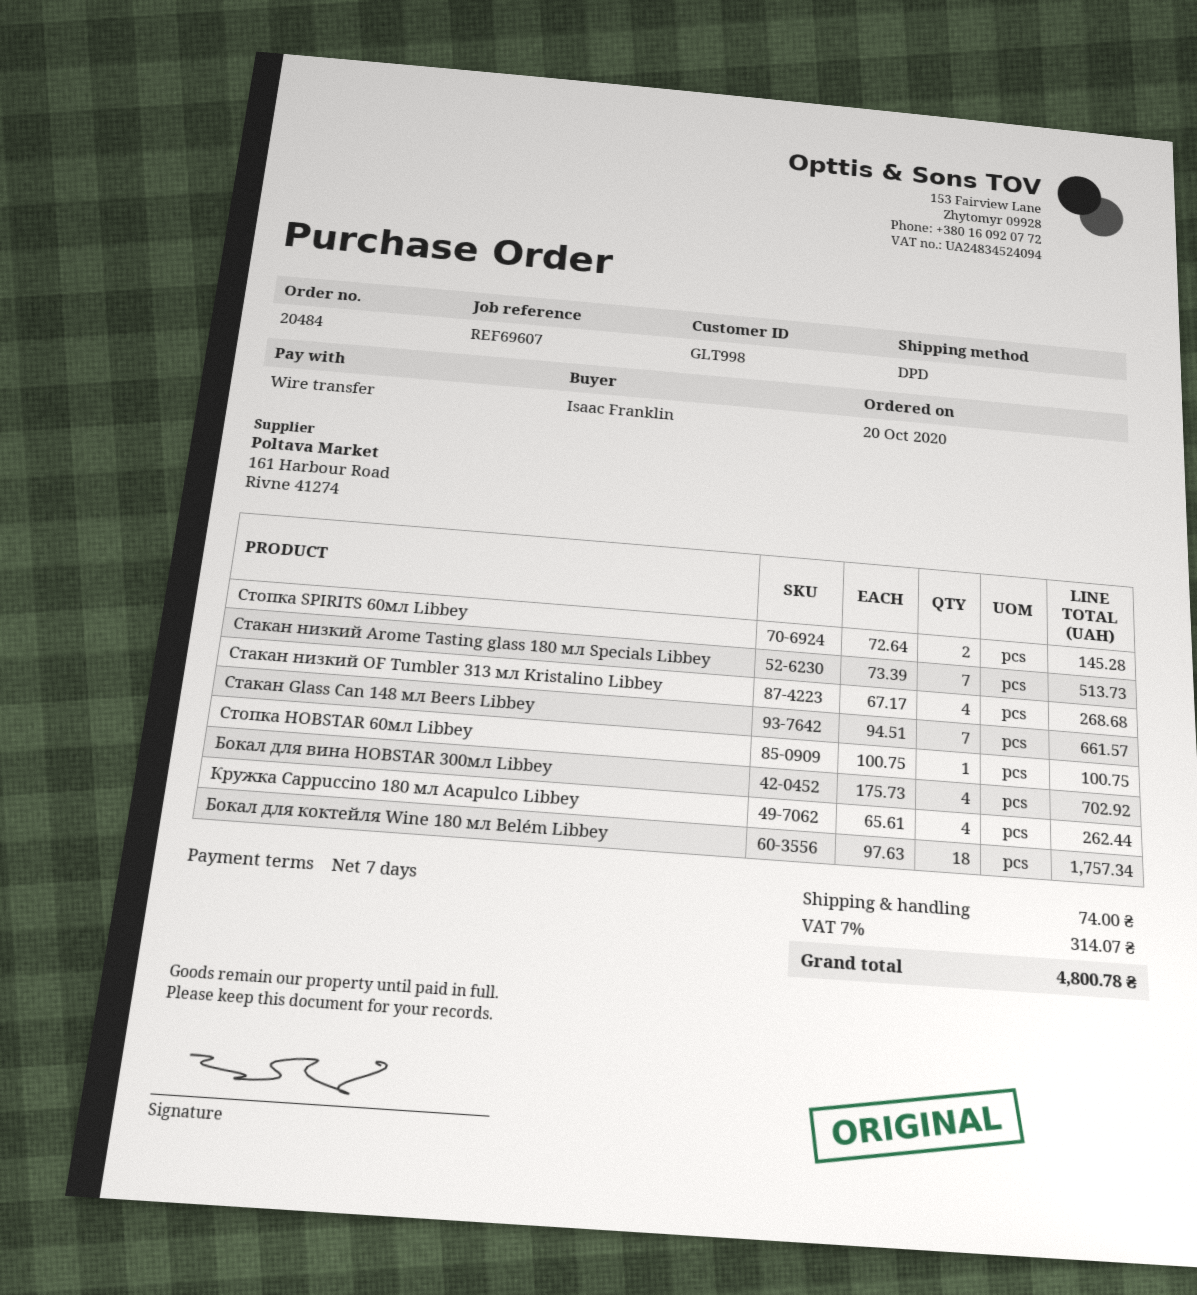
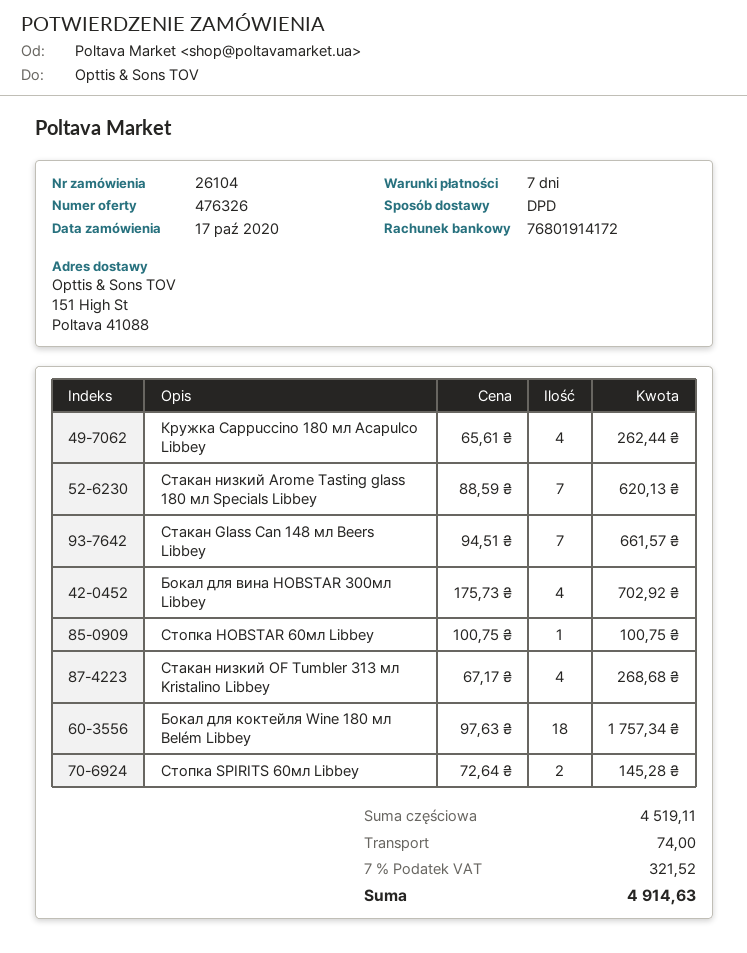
order number: 20484 -> 26104
order date: 2020-10-20 -> 2020-10-17
Стакан низкий Arome Tasting glass 180 мл Specials Libbey: 7 x 73.39 = 513.73 -> 7 x 88.59 = 620.13
tax: 7% = 314.07 -> 7% = 321.52
total: 4800.78 -> 4914.63

